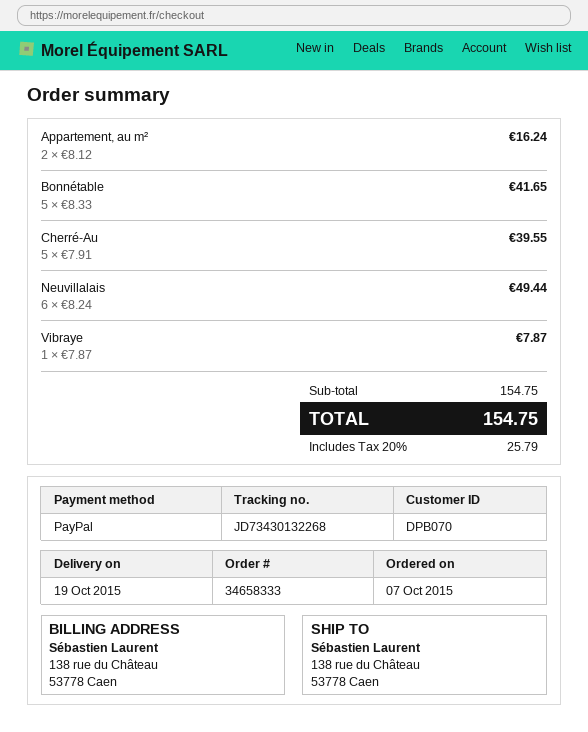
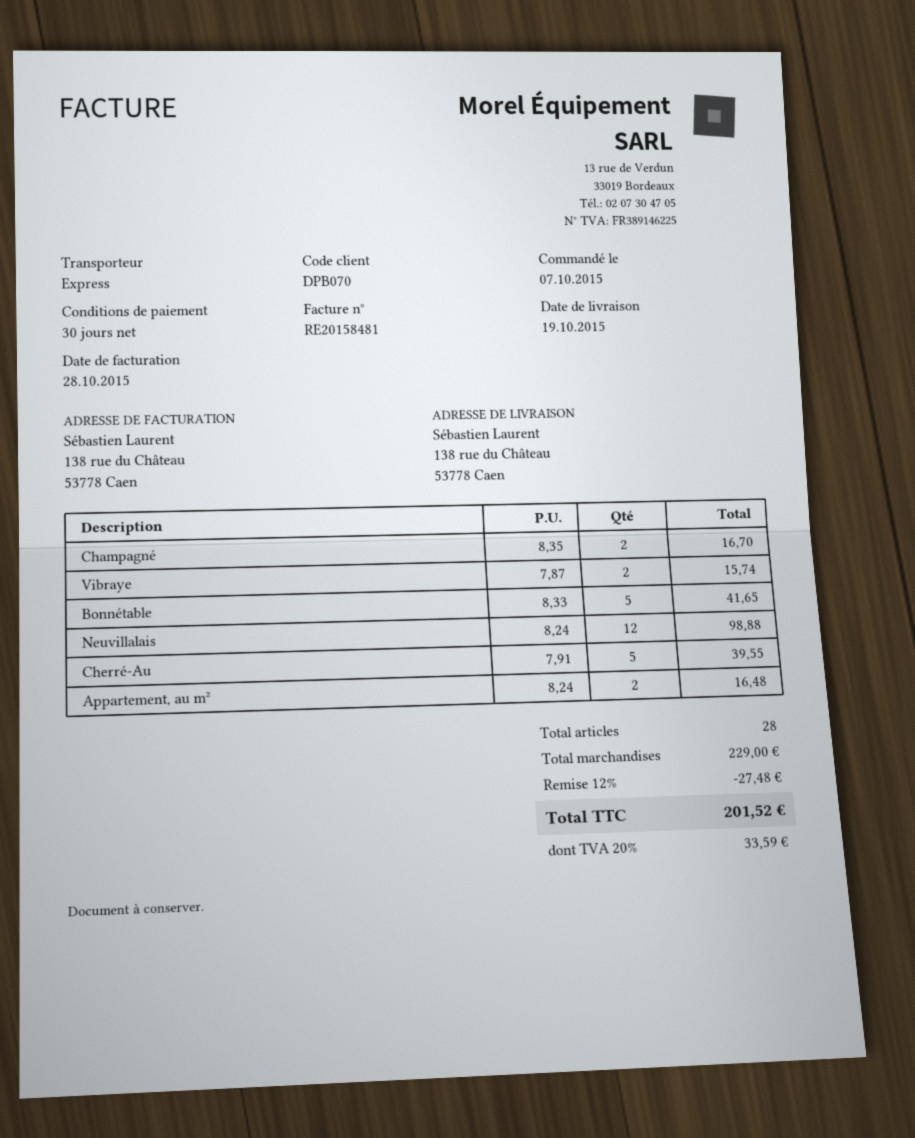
Appartement, au m²: 2 x 8.12 = 16.24 -> 2 x 8.24 = 16.48
Neuvillalais: 6 x 8.24 = 49.44 -> 12 x 8.24 = 98.88
Vibraye: 1 x 7.87 = 7.87 -> 2 x 7.87 = 15.74
Champagné: none -> 2 x 8.35 = 16.70
subtotal: 154.75 -> 229.00
discount: none -> 12% = 27.48
tax: 20% = 25.79 -> 20% = 33.59
total: 154.75 -> 201.52

